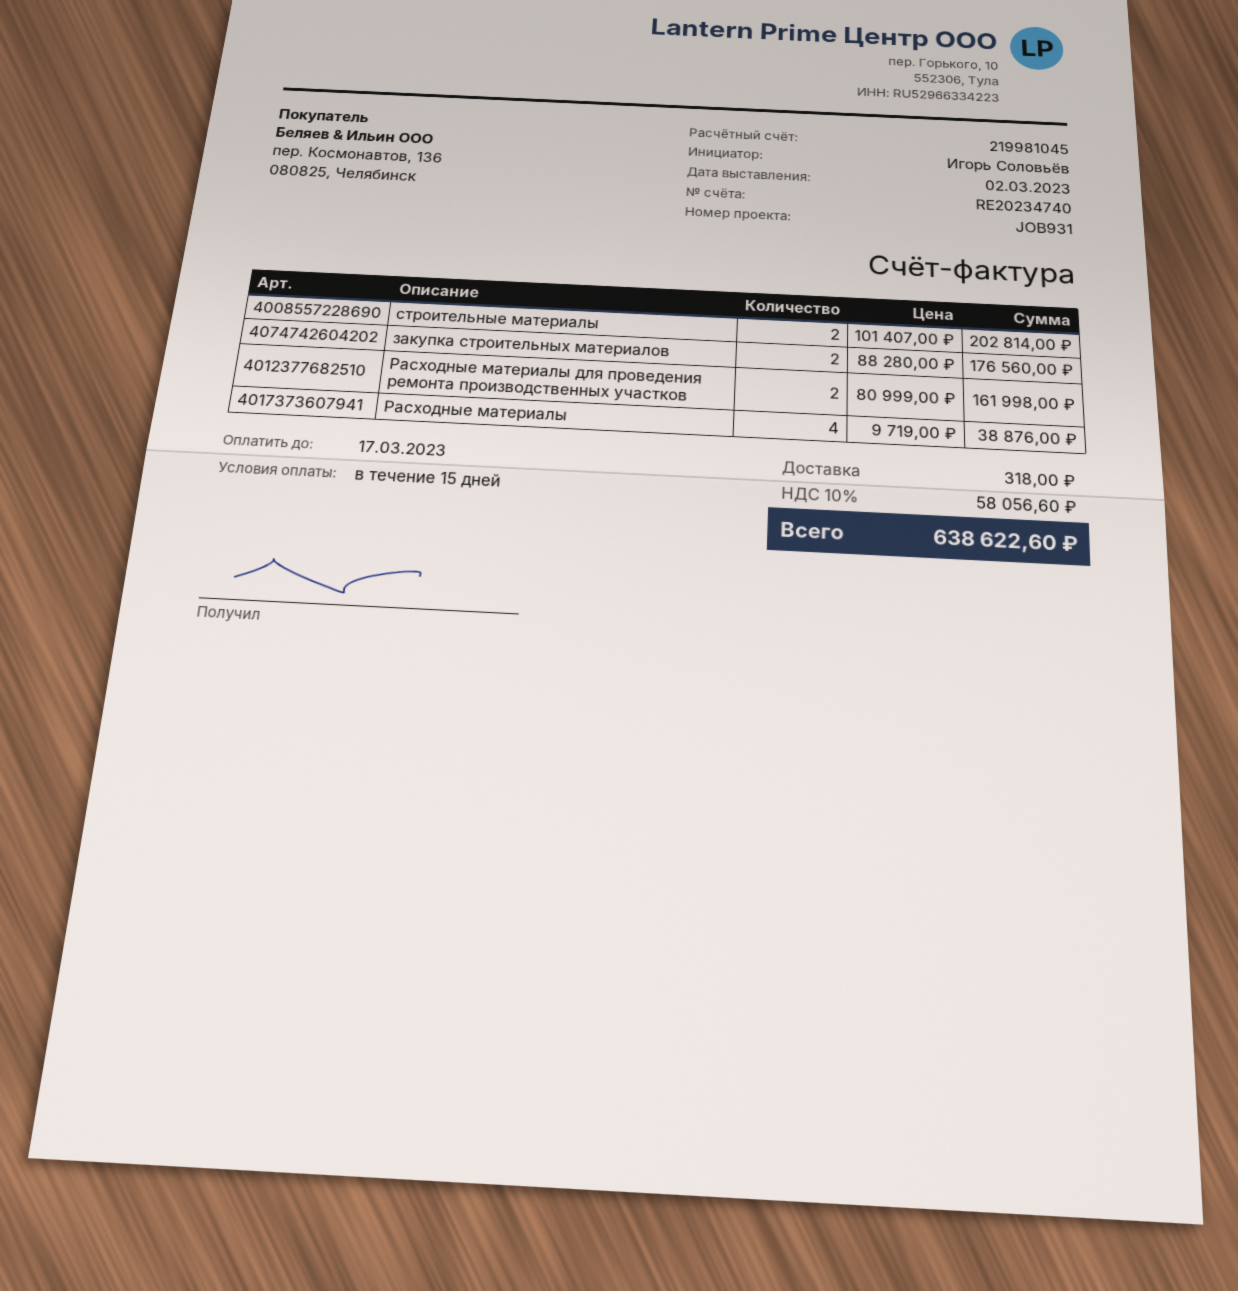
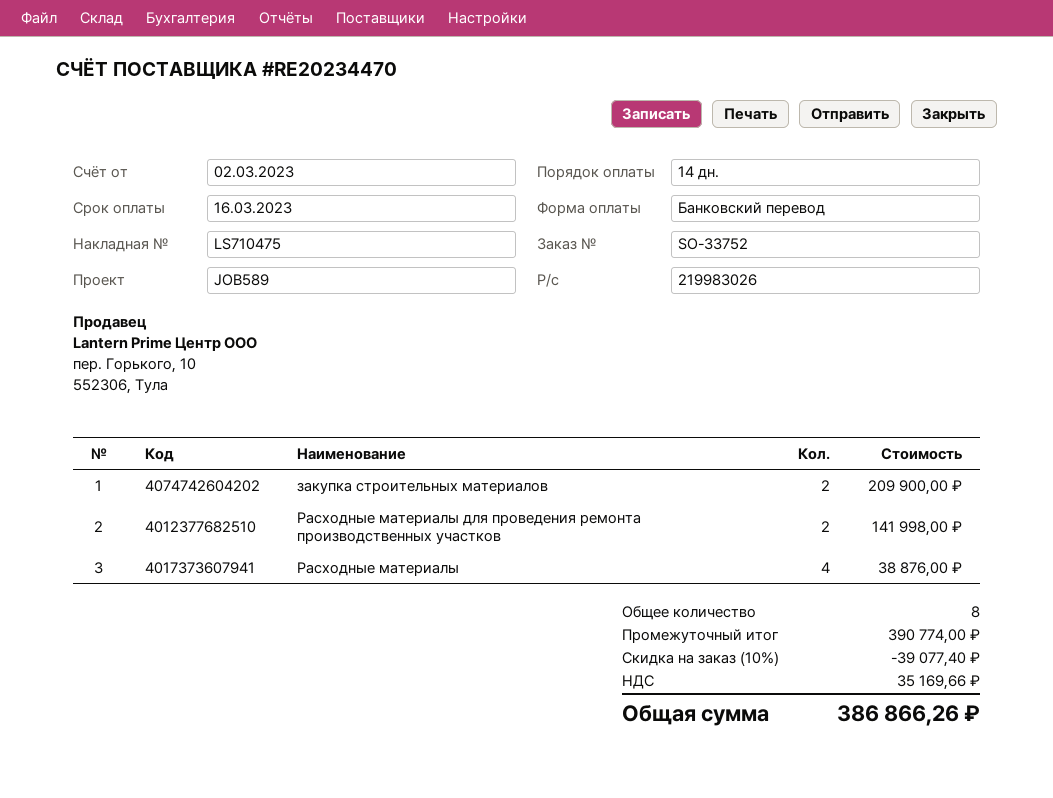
invoice number: RE20234740 -> RE20234470
payment terms: 15 days -> 14 days
due date: 2023-03-17 -> 2023-03-16
reference: JOB931 -> JOB589
bank account: 219981045 -> 219983026
строительные материалы: 2 for 202814.00 -> none
закупка строительных материалов: 2 for 176560.00 -> 2 for 209900.00
Расходные материалы для проведения ремонта производственных участков: 2 for 161998.00 -> 2 for 141998.00
discount: none -> 10% = 39077.40
shipping: 318.00 -> none
tax: 58056.60 -> 35169.66
total: 638622.60 -> 386866.26

